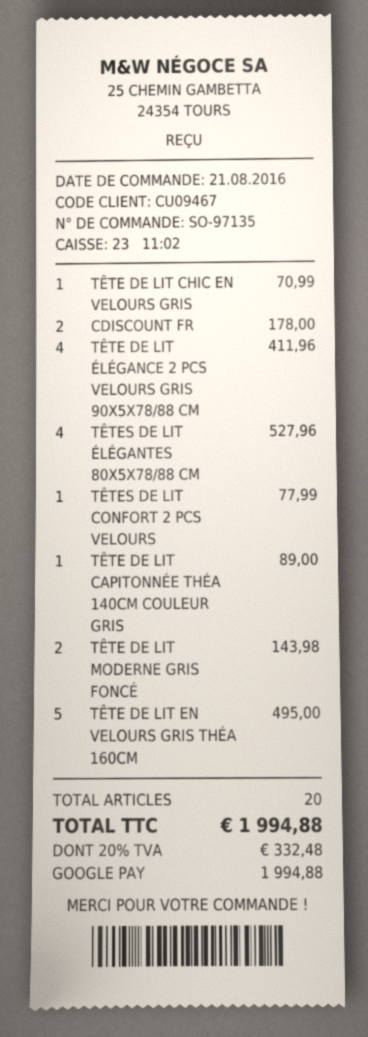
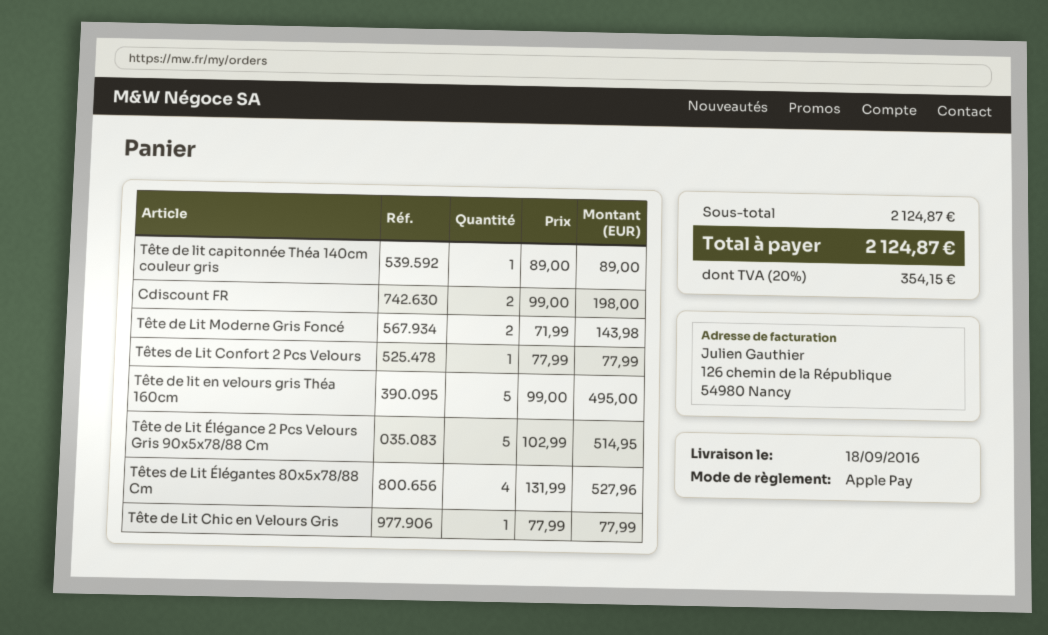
payment method: Google Pay -> Apple Pay
TÊTE DE LIT CHIC EN VELOURS GRIS: 1 for 70.99 -> 1 for 77.99
CDISCOUNT FR: 2 for 178.00 -> 2 for 198.00
TÊTE DE LIT ÉLÉGANCE 2 PCS VELOURS GRIS 90X5X78/88 CM: 4 for 411.96 -> 5 for 514.95
tax: 20% = 332.48 -> 20% = 354.15
total: 1994.88 -> 2124.87

